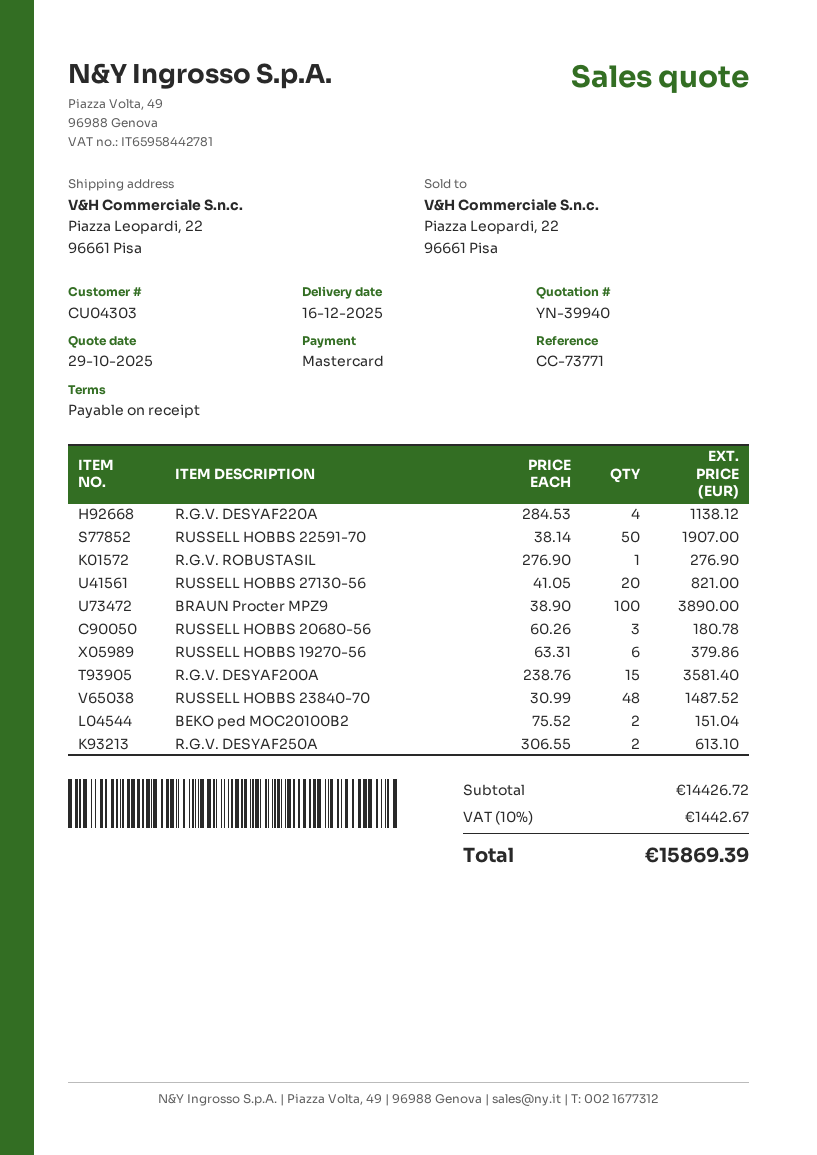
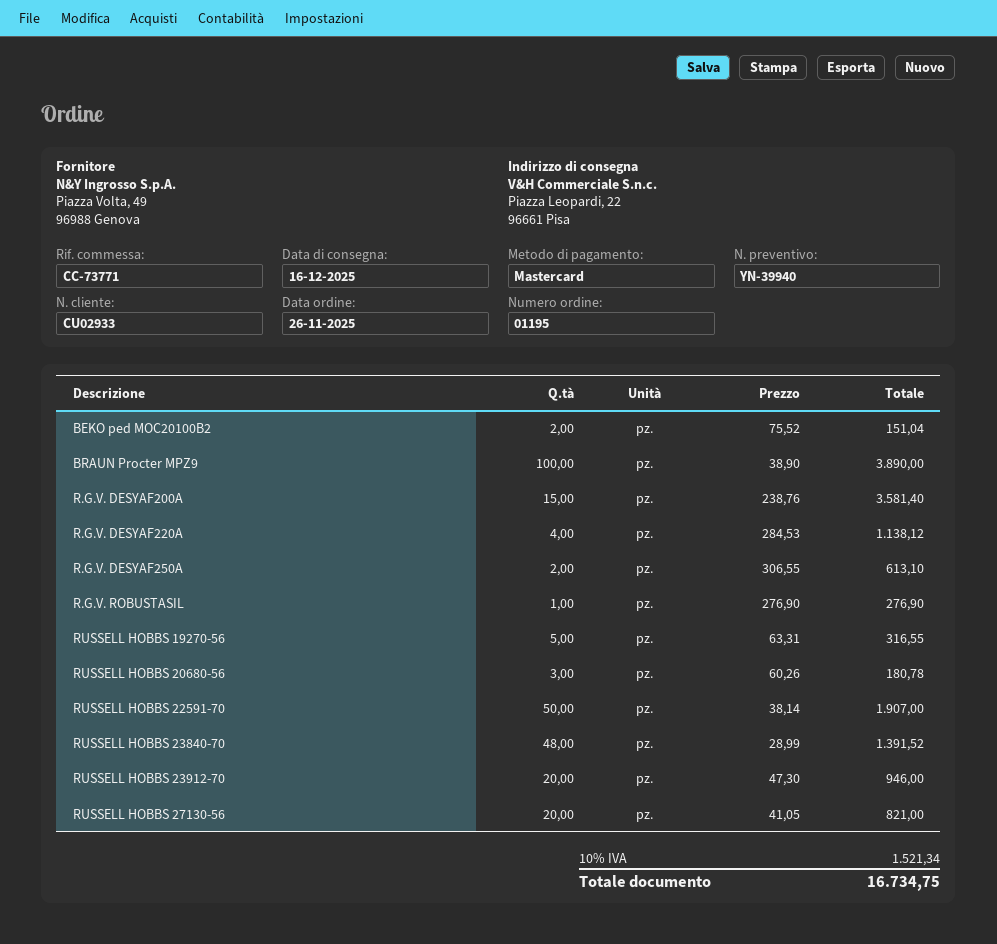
customer number: CU04303 -> CU02933
RUSSELL HOBBS 19270-56: 6 x 63.31 = 379.86 -> 5 x 63.31 = 316.55
RUSSELL HOBBS 23840-70: 48 x 30.99 = 1487.52 -> 48 x 28.99 = 1391.52
RUSSELL HOBBS 23912-70: none -> 20 x 47.30 = 946.00
tax: 10% = 1442.67 -> 10% = 1521.34
total: 15869.39 -> 16734.75

